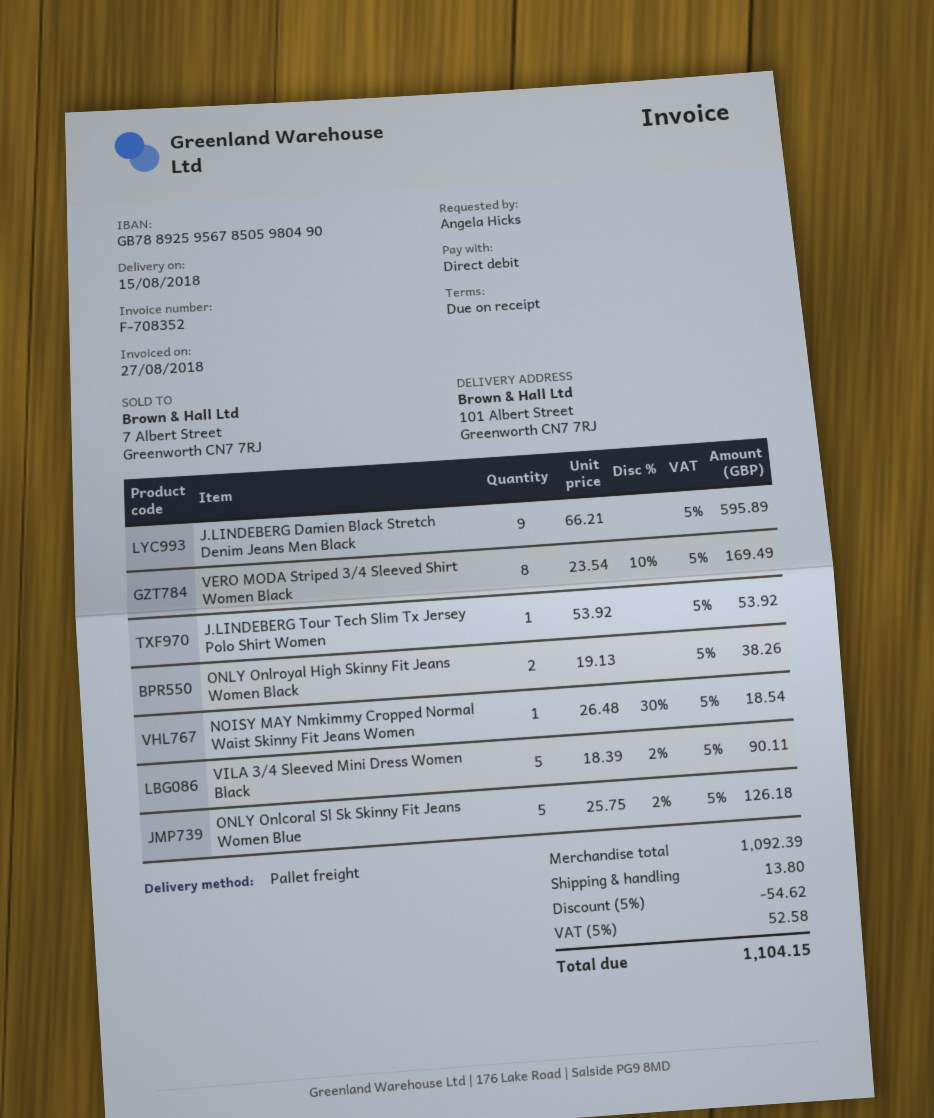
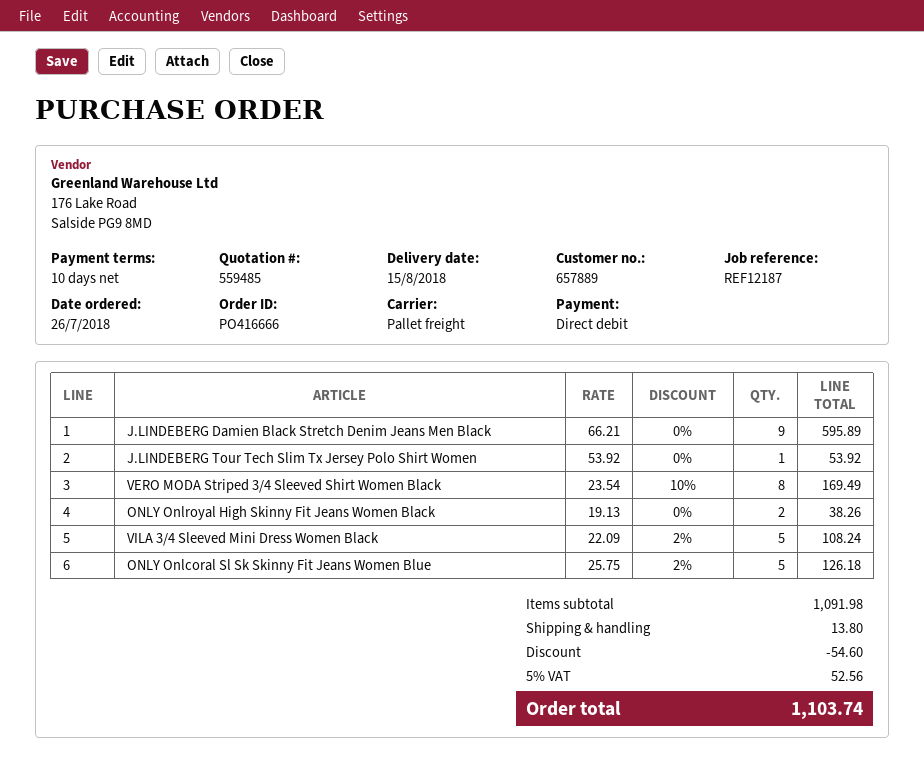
payment terms: on receipt -> 10 days
NOISY MAY Nmkimmy Cropped Normal Waist Skinny Fit Jeans Women: 1 x 26.48 - 30% = 18.54 -> none
VILA 3/4 Sleeved Mini Dress Women Black: 5 x 18.39 - 2% = 90.11 -> 5 x 22.09 - 2% = 108.24
subtotal: 1092.39 -> 1091.98
discount: 54.62 -> 54.60
tax: 5% = 52.58 -> 5% = 52.56
total: 1104.15 -> 1103.74

